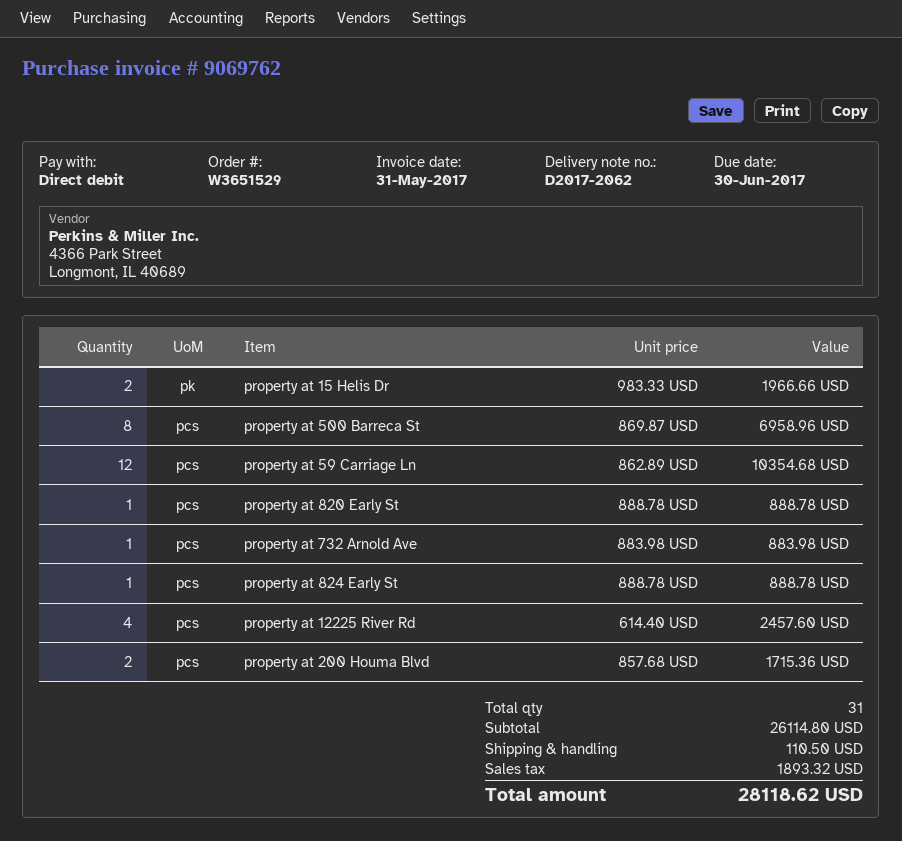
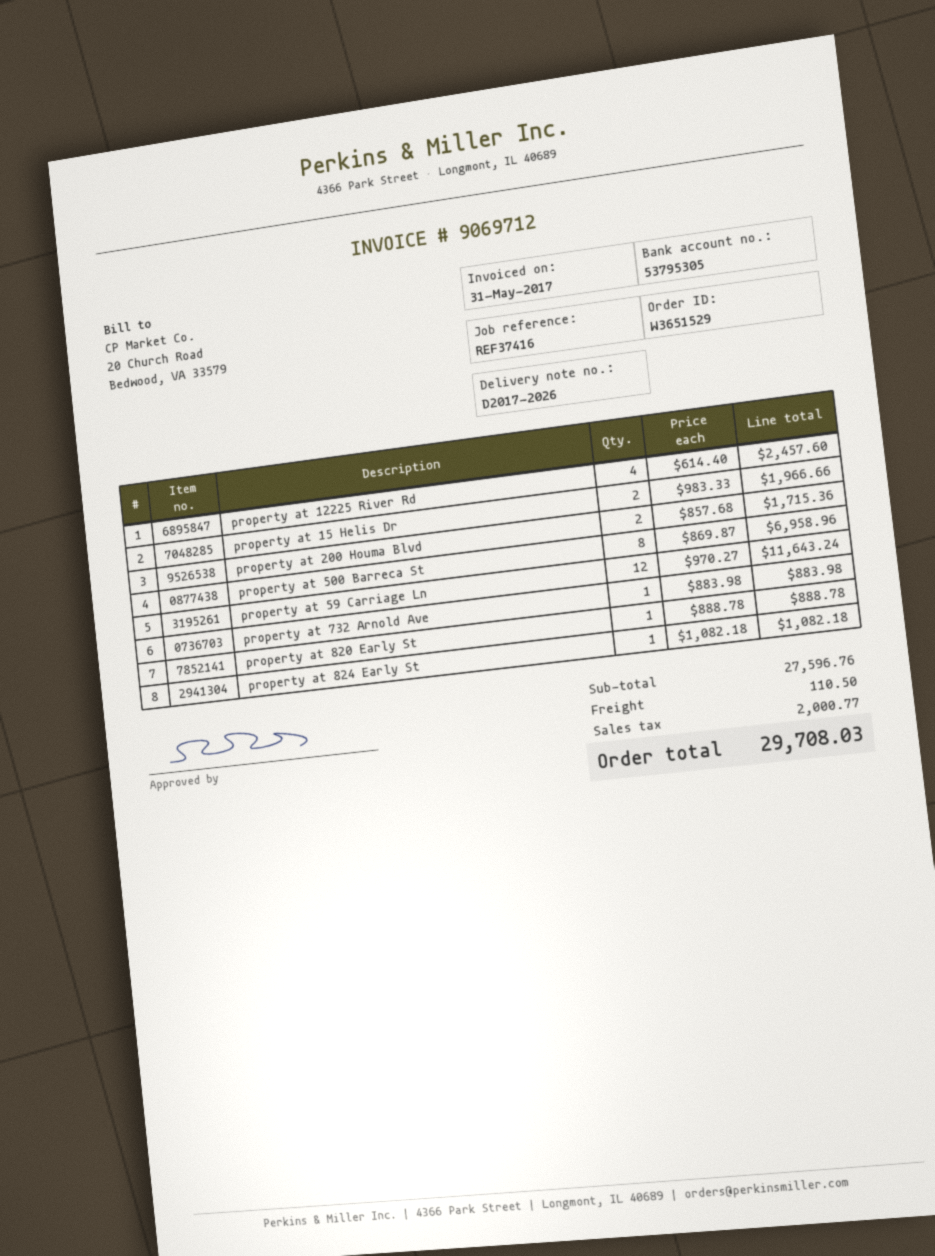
delivery note number: D2017-2062 -> D2017-2026
invoice number: 9069762 -> 9069712
property at 59 Carriage Ln: 12 x 862.89 = 10354.68 -> 12 x 970.27 = 11643.24
property at 824 Early St: 1 x 888.78 = 888.78 -> 1 x 1082.18 = 1082.18
subtotal: 26114.80 -> 27596.76
tax: 1893.32 -> 2000.77
total: 28118.62 -> 29708.03

